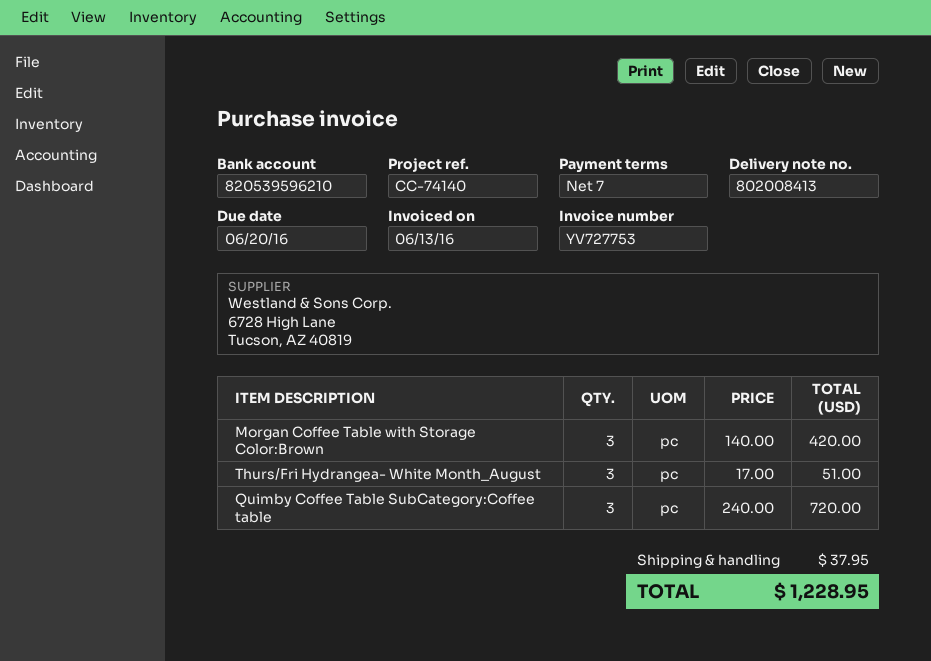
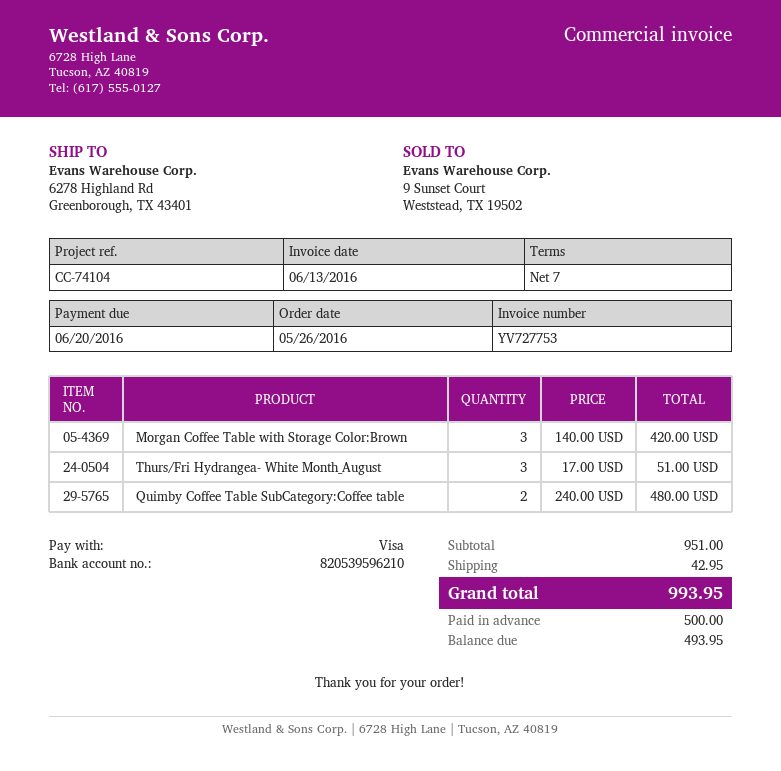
reference: CC-74140 -> CC-74104
Quimby Coffee Table SubCategory:Coffee table: 3 x 240.00 = 720.00 -> 2 x 240.00 = 480.00
shipping: 37.95 -> 42.95
total: 1228.95 -> 993.95

